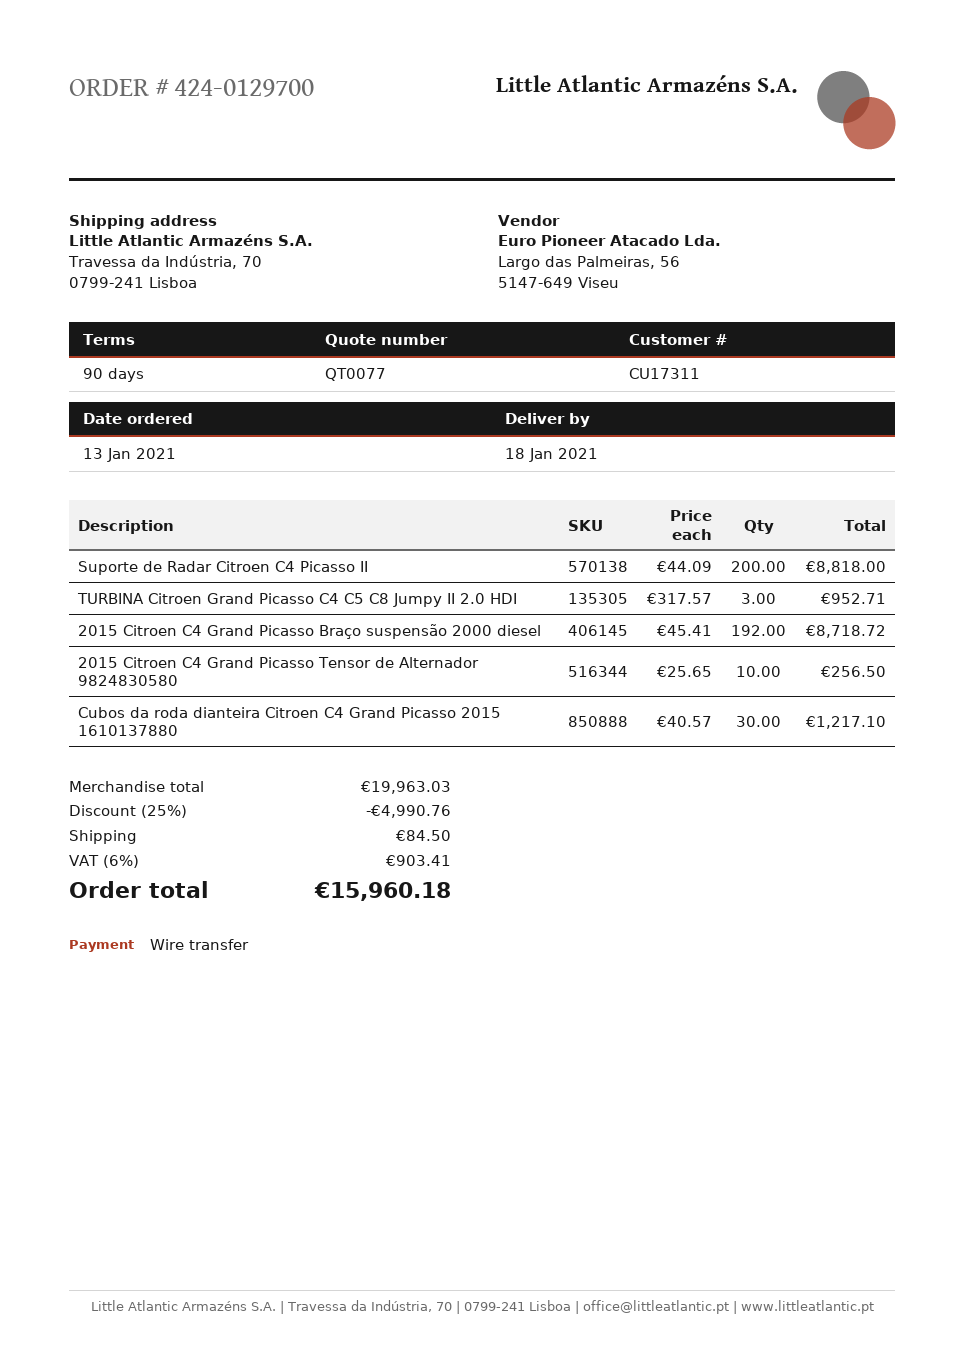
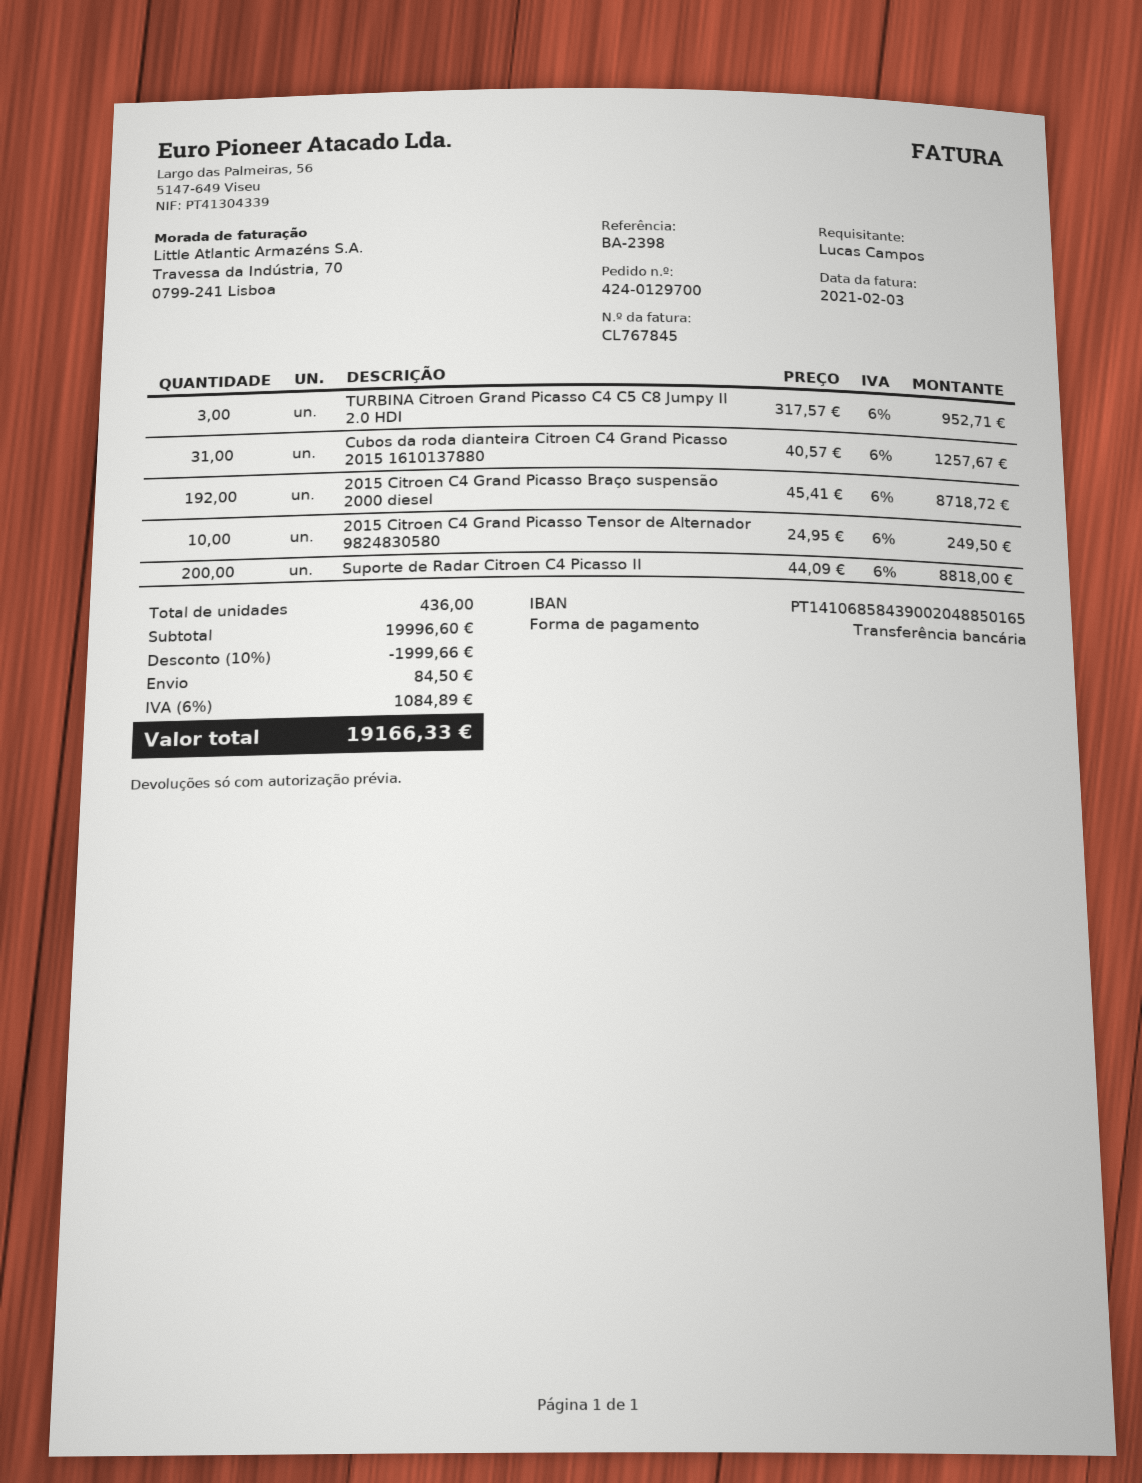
2015 Citroen C4 Grand Picasso Tensor de Alternador 9824830580: 10 x 25.65 = 256.50 -> 10 x 24.95 = 249.50
Cubos da roda dianteira Citroen C4 Grand Picasso 2015 1610137880: 30 x 40.57 = 1217.10 -> 31 x 40.57 = 1257.67
subtotal: 19963.03 -> 19996.60
discount: 25% = 4990.76 -> 10% = 1999.66
tax: 6% = 903.41 -> 6% = 1084.89
total: 15960.18 -> 19166.33

